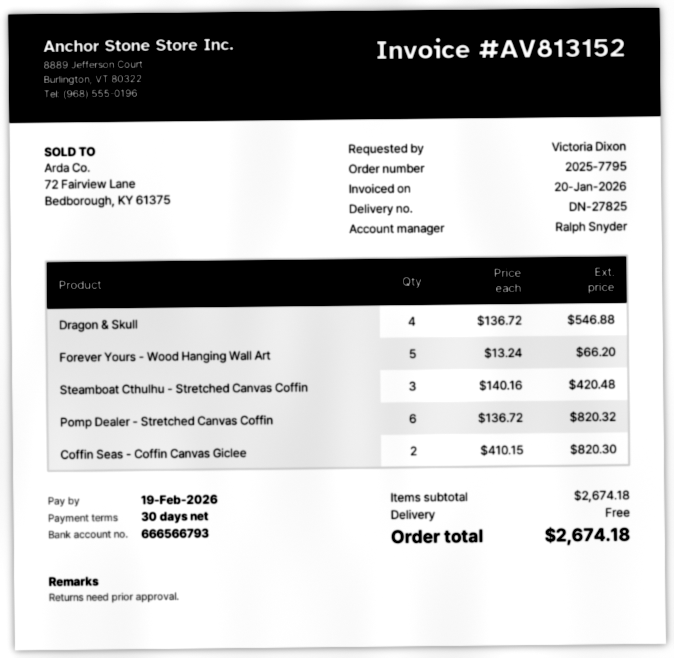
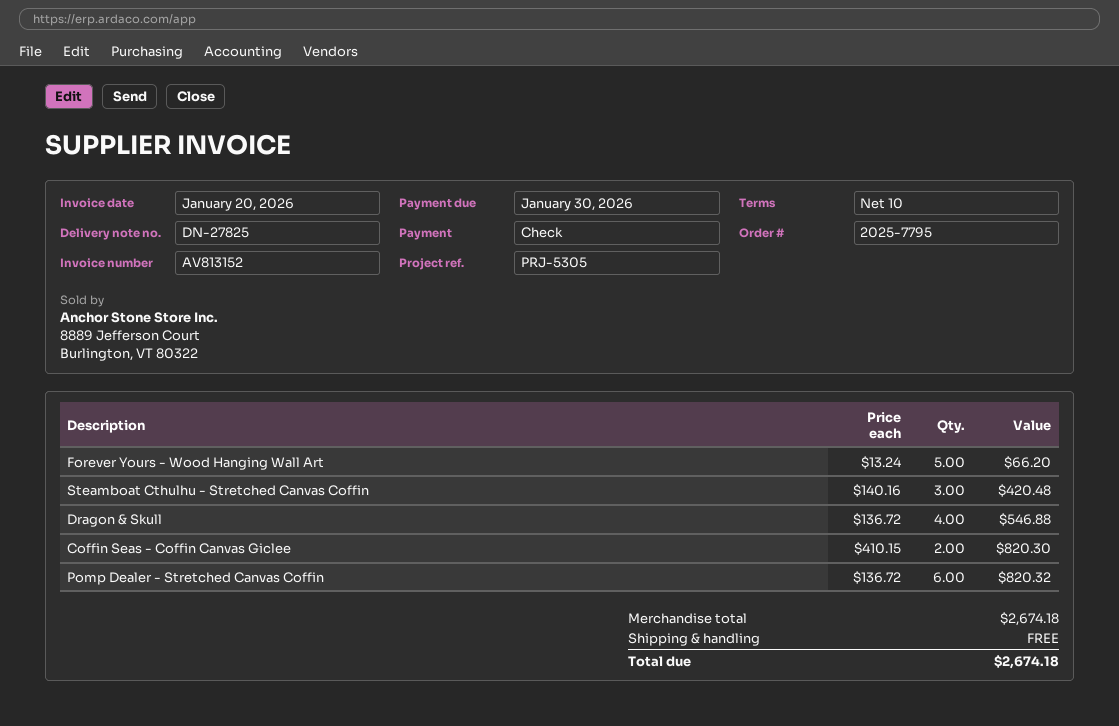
payment terms: 30 days -> 10 days
due date: 2026-02-19 -> 2026-01-30

